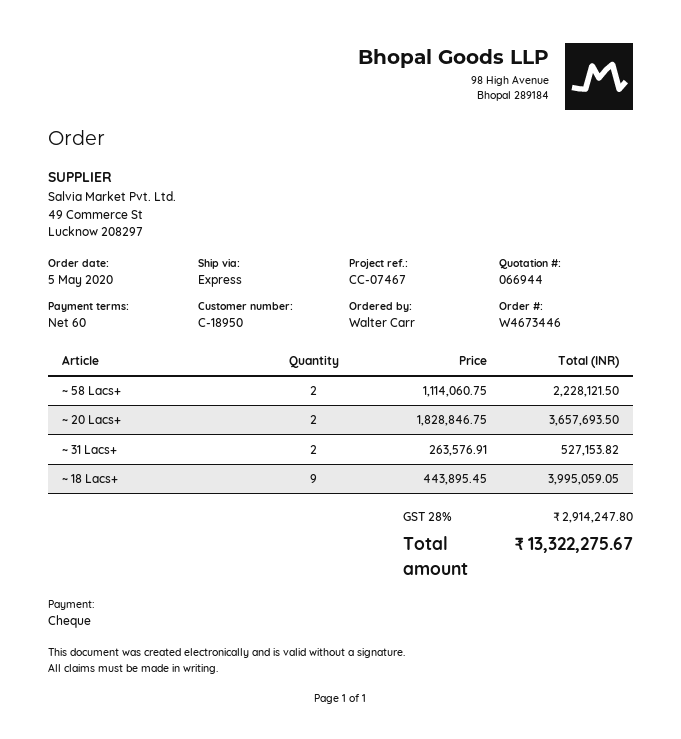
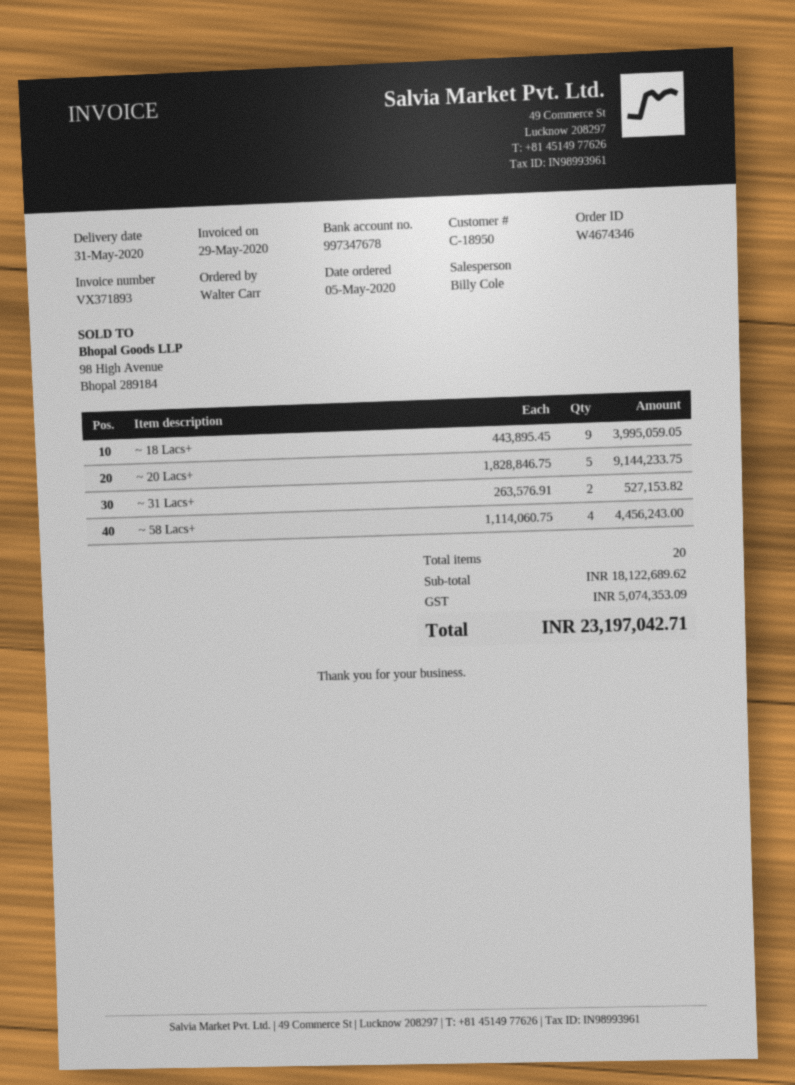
order number: W4673446 -> W4674346
~ 58 Lacs+: 2 x 1114060.75 = 2228121.50 -> 4 x 1114060.75 = 4456243.00
~ 20 Lacs+: 2 x 1828846.75 = 3657693.50 -> 5 x 1828846.75 = 9144233.75
tax: 2914247.80 -> 5074353.09
total: 13322275.67 -> 23197042.71

